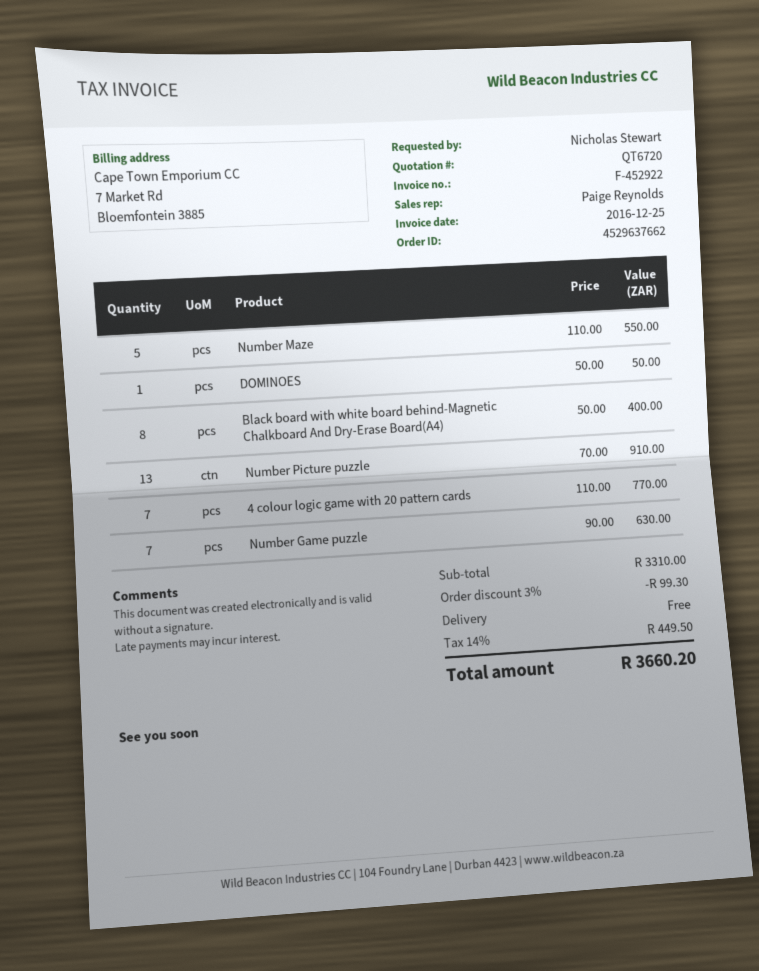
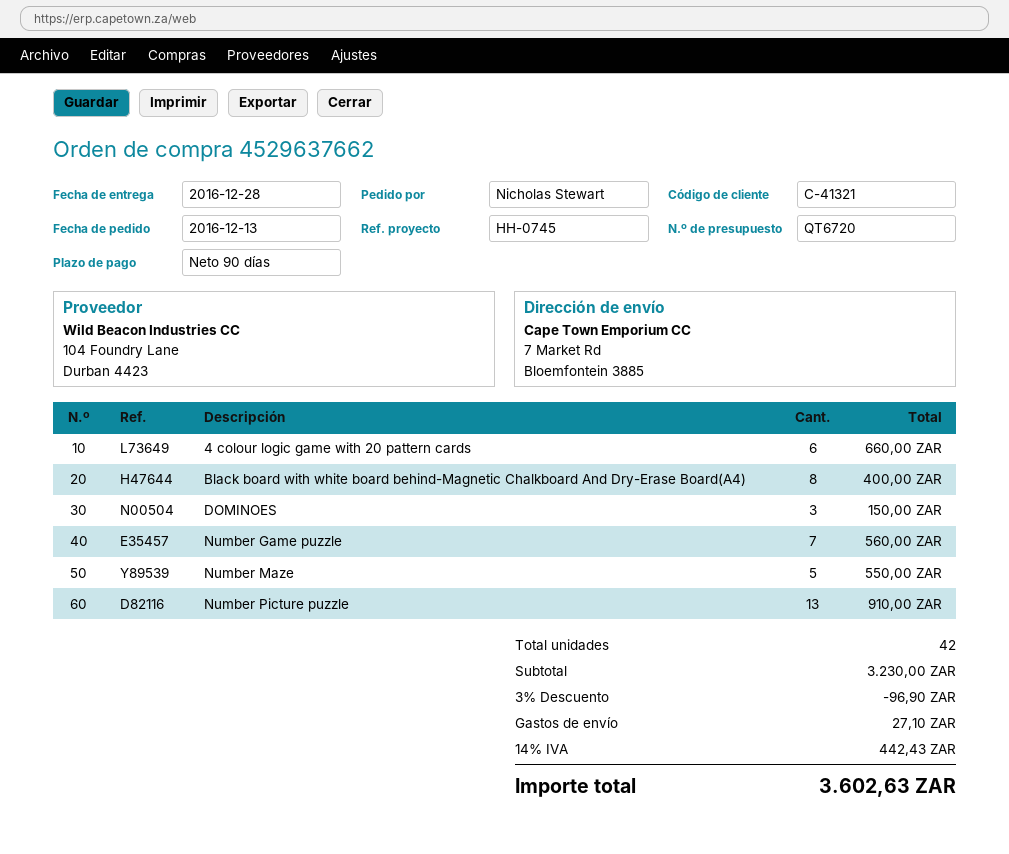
DOMINOES: 1 for 50.00 -> 3 for 150.00
4 colour logic game with 20 pattern cards: 7 for 770.00 -> 6 for 660.00
Number Game puzzle: 7 for 630.00 -> 7 for 560.00
subtotal: 3310.00 -> 3230.00
discount: 3% = 99.30 -> 3% = 96.90
shipping: 0.00 -> 27.10
tax: 14% = 449.50 -> 14% = 442.43
total: 3660.20 -> 3602.63

